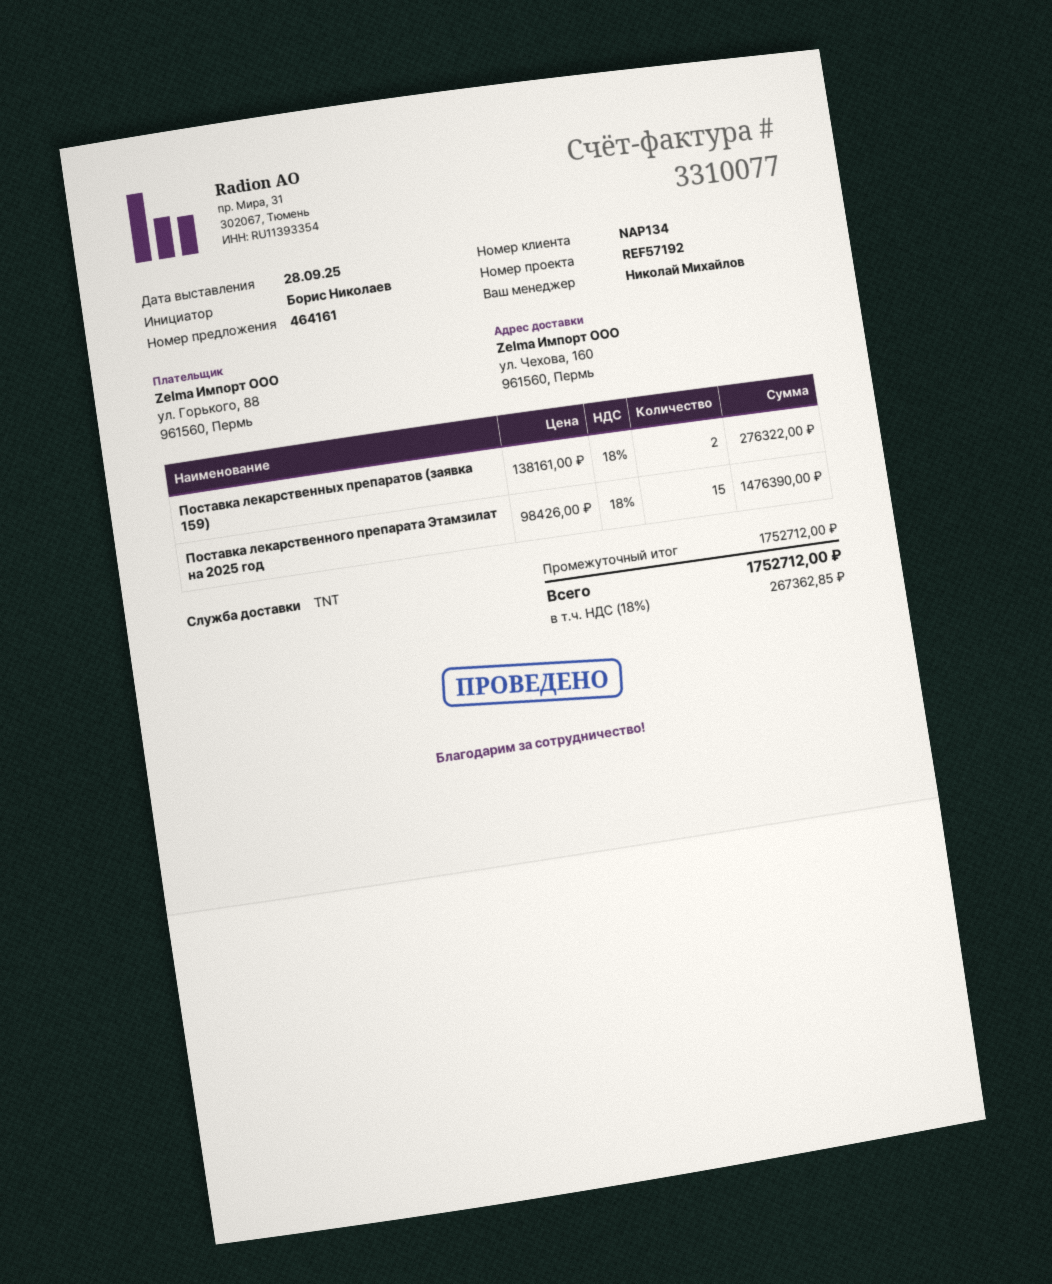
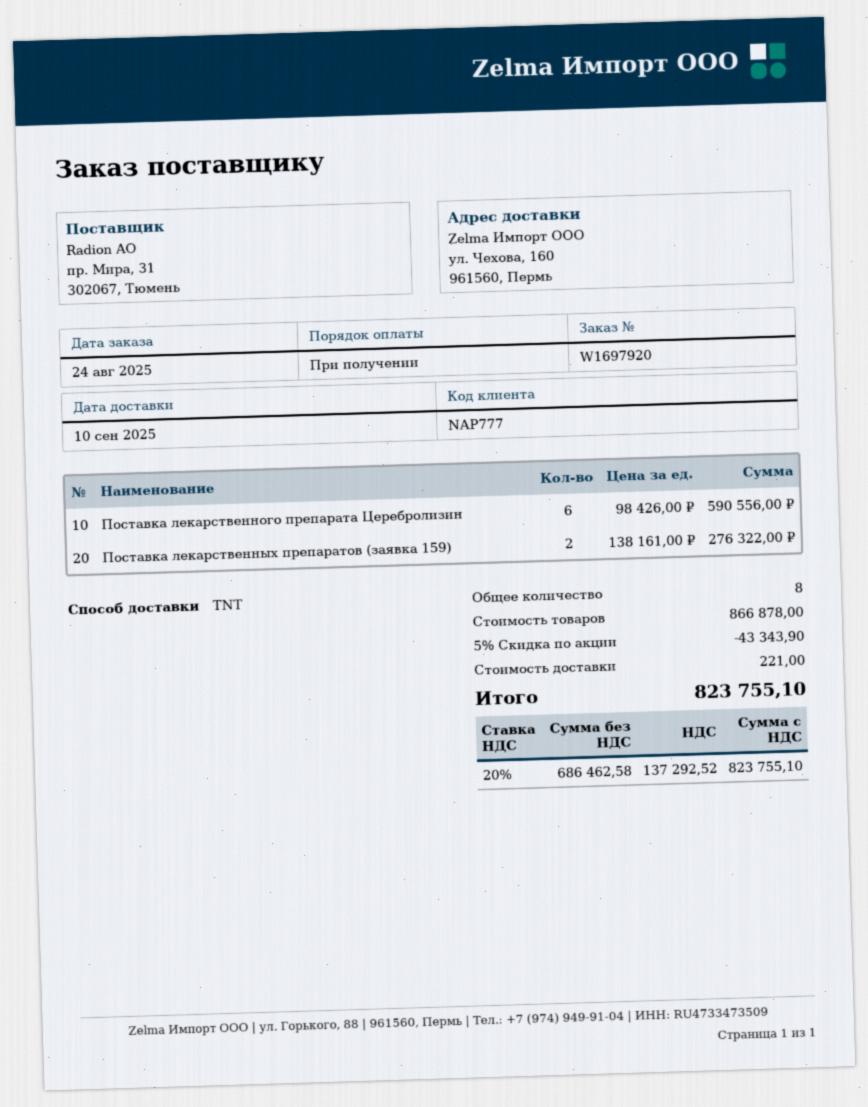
customer number: NAP134 -> NAP777
Поставка лекарственного препарата Этамзилат на 2025 год: 15 x 98426.00 = 1476390.00 -> none
Поставка лекарственного препарата Церебролизин: none -> 6 x 98426.00 = 590556.00
subtotal: 1752712.00 -> 866878.00
discount: none -> 5% = 43343.90
shipping: none -> 221.00
tax: 18% = 267362.85 -> 20% = 137292.52
total: 1752712.00 -> 823755.10

